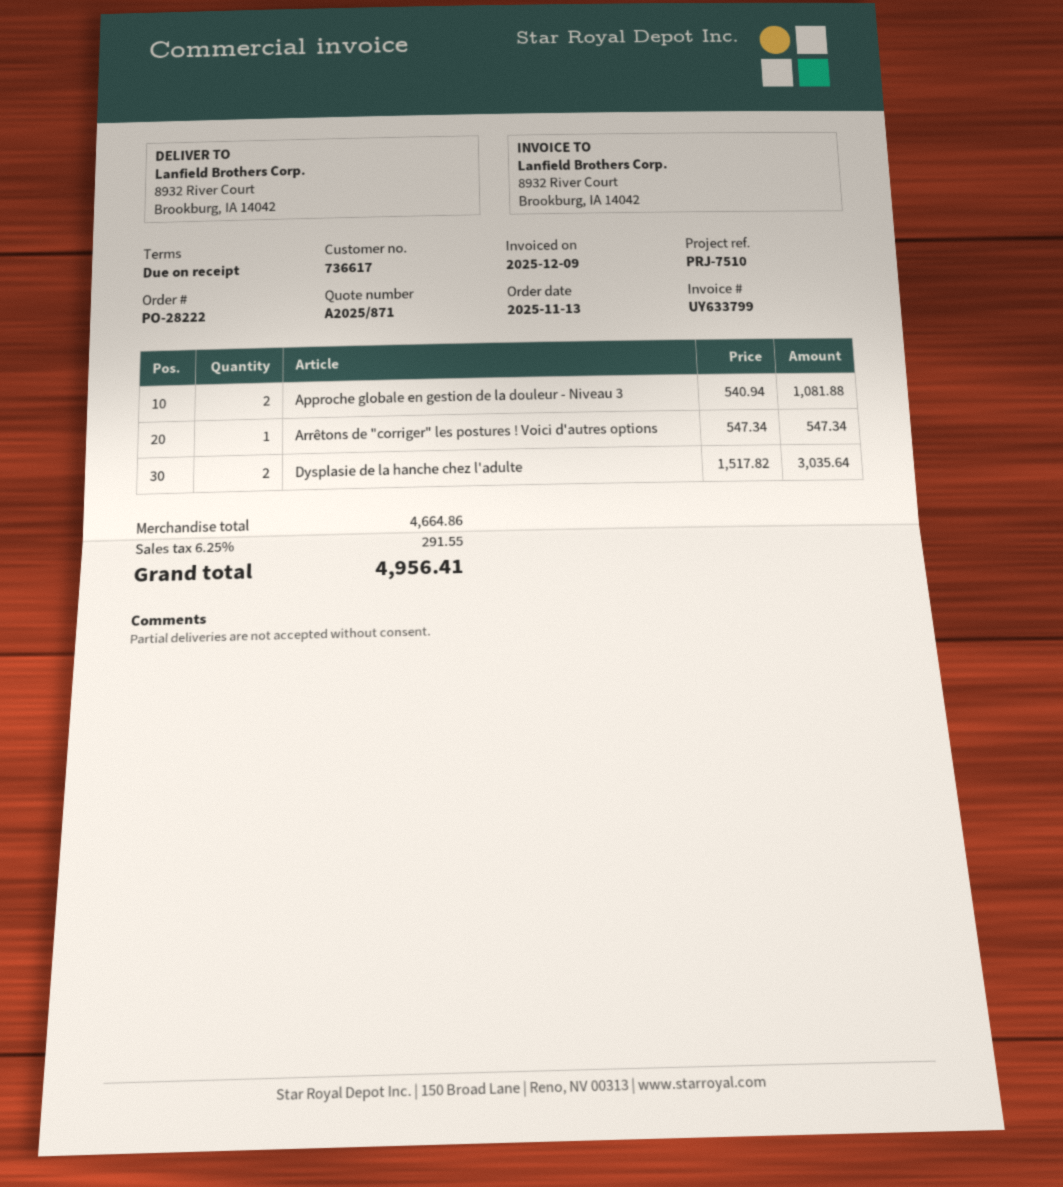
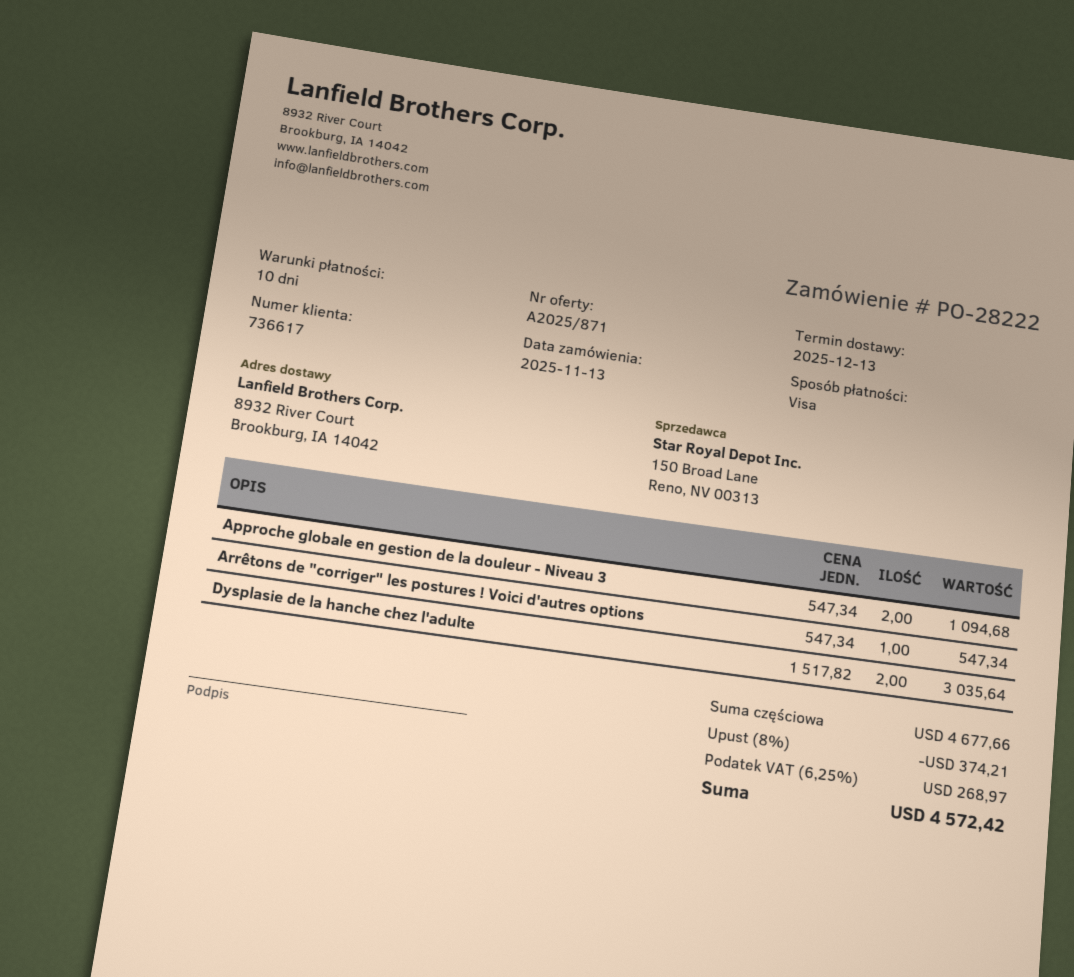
payment terms: on receipt -> 10 days
Approche globale en gestion de la douleur - Niveau 3: 2 x 540.94 = 1081.88 -> 2 x 547.34 = 1094.68
subtotal: 4664.86 -> 4677.66
discount: none -> 8% = 374.21
tax: 6.25% = 291.55 -> 6.25% = 268.97
total: 4956.41 -> 4572.42

